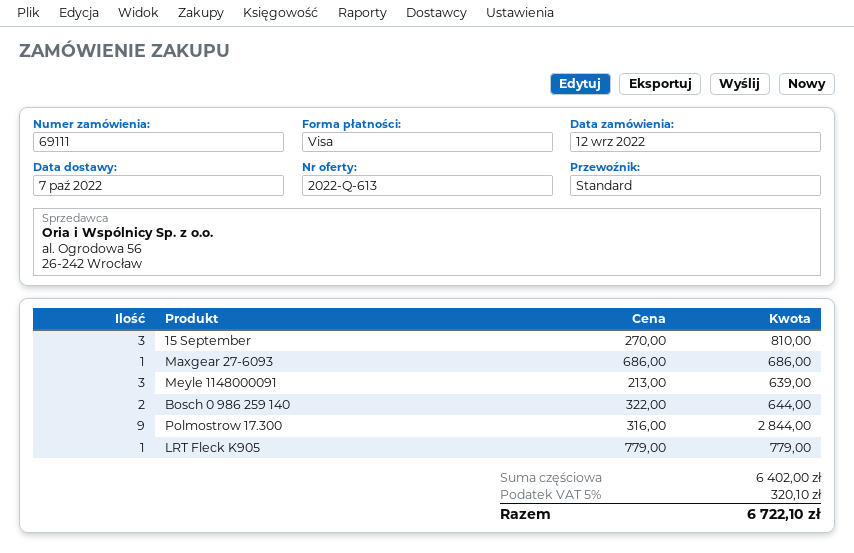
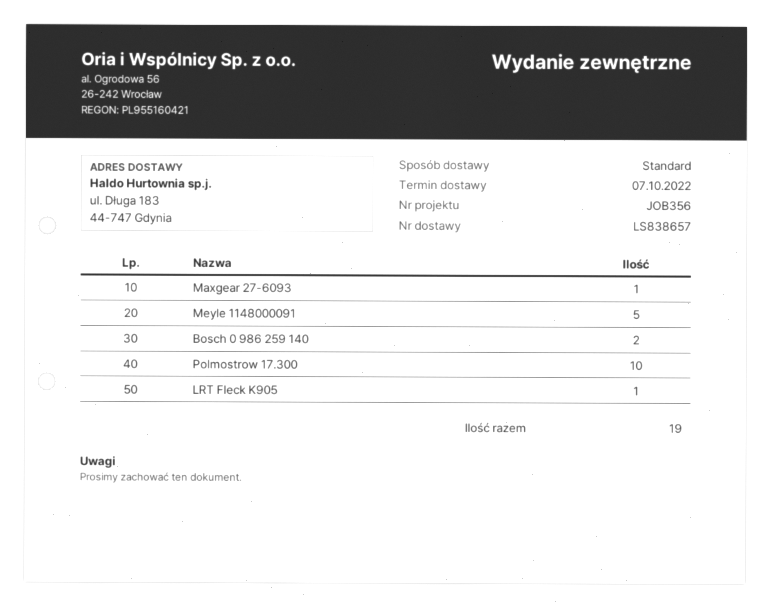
15 September: 3 -> none
Meyle 1148000091: 3 -> 5
Polmostrow 17.300: 9 -> 10

